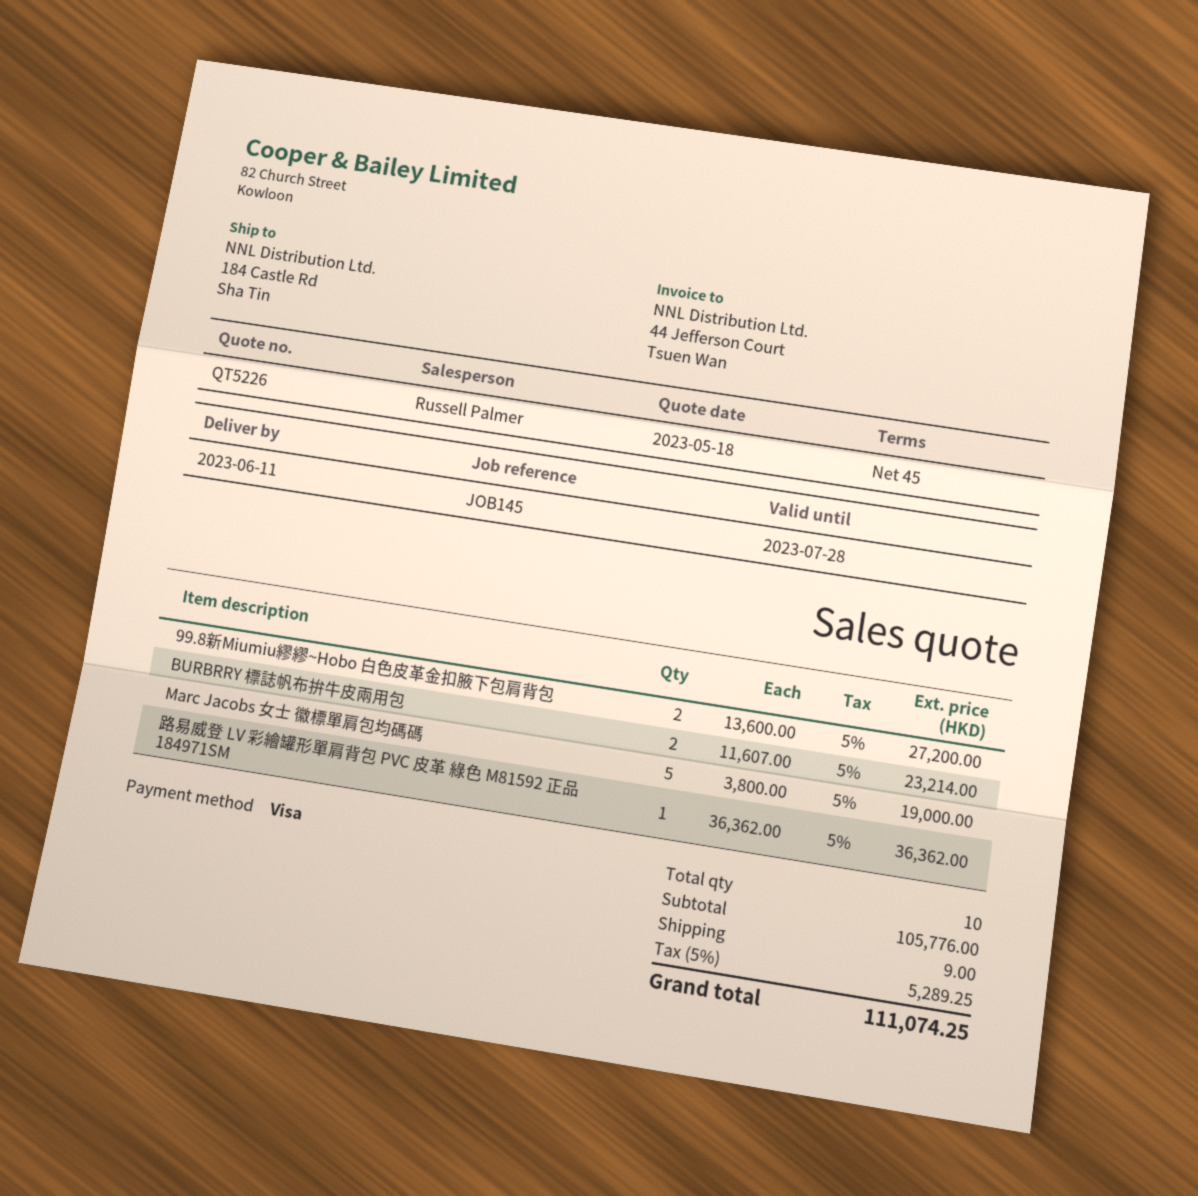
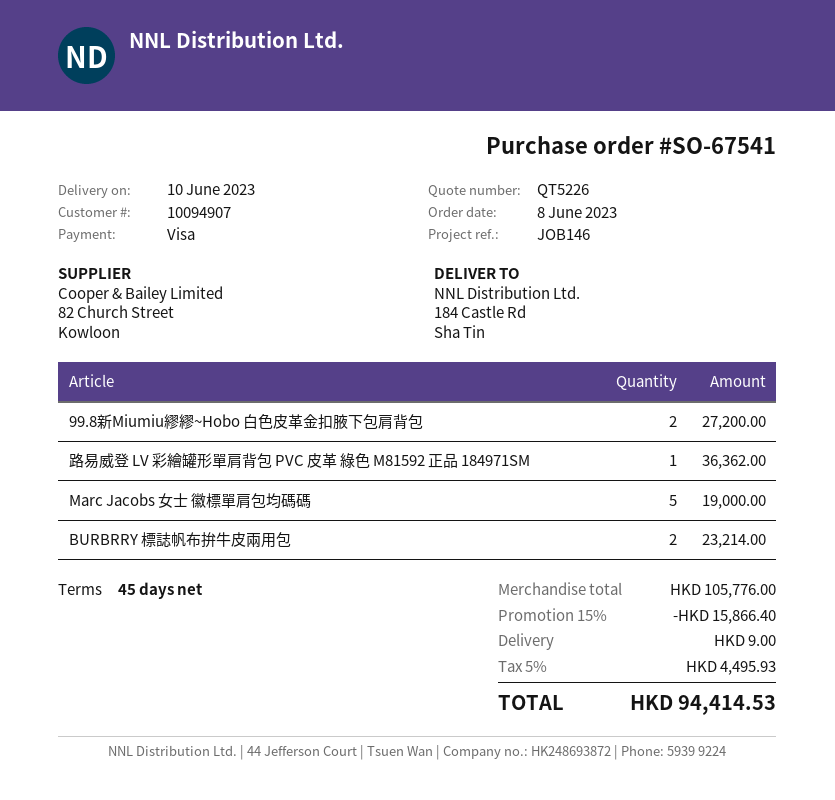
delivery date: 2023-06-11 -> 2023-06-10
reference: JOB145 -> JOB146
discount: none -> 15% = 15866.40
tax: 5% = 5289.25 -> 5% = 4495.93
total: 111074.25 -> 94414.53

